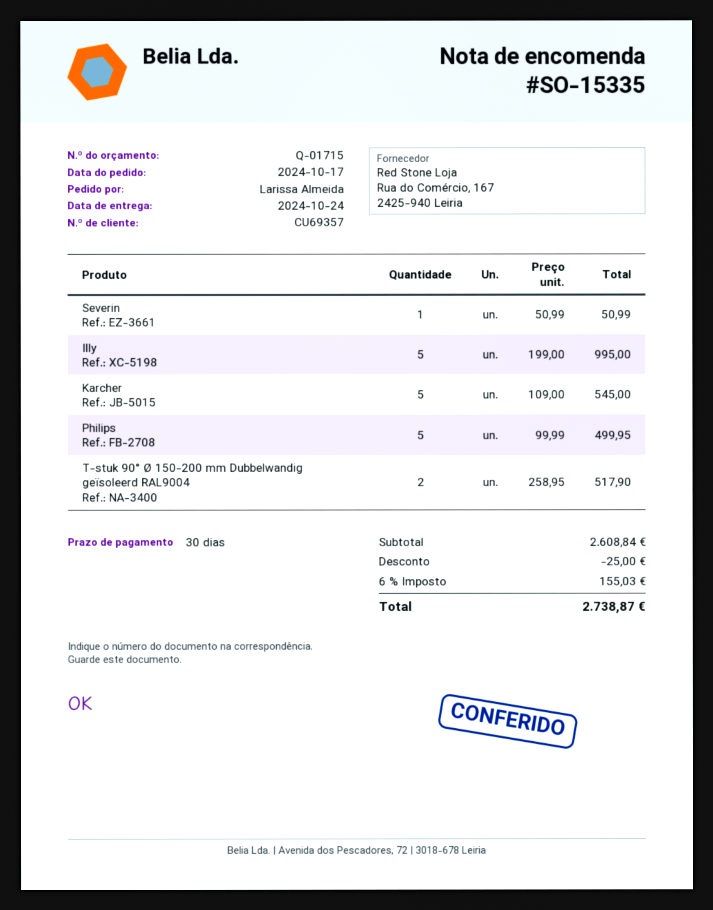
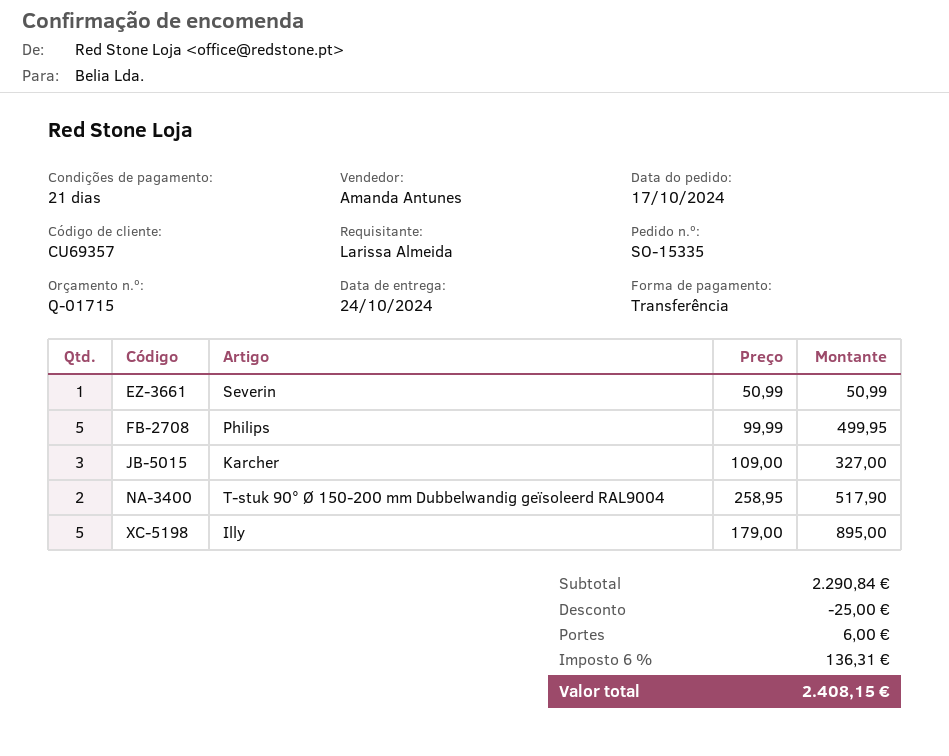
payment terms: 30 days -> 21 days
Illy: 5 x 199.00 = 995.00 -> 5 x 179.00 = 895.00
Karcher: 5 x 109.00 = 545.00 -> 3 x 109.00 = 327.00
subtotal: 2608.84 -> 2290.84
shipping: none -> 6.00
tax: 6% = 155.03 -> 6% = 136.31
total: 2738.87 -> 2408.15

